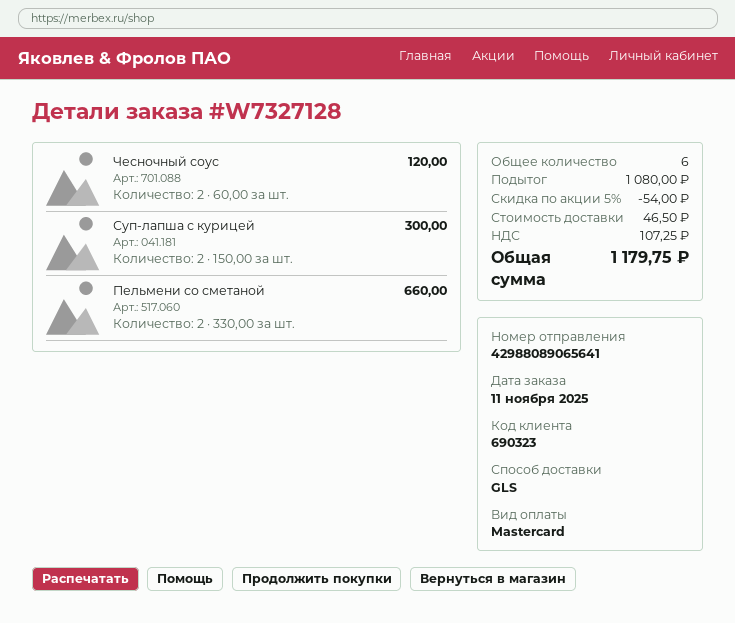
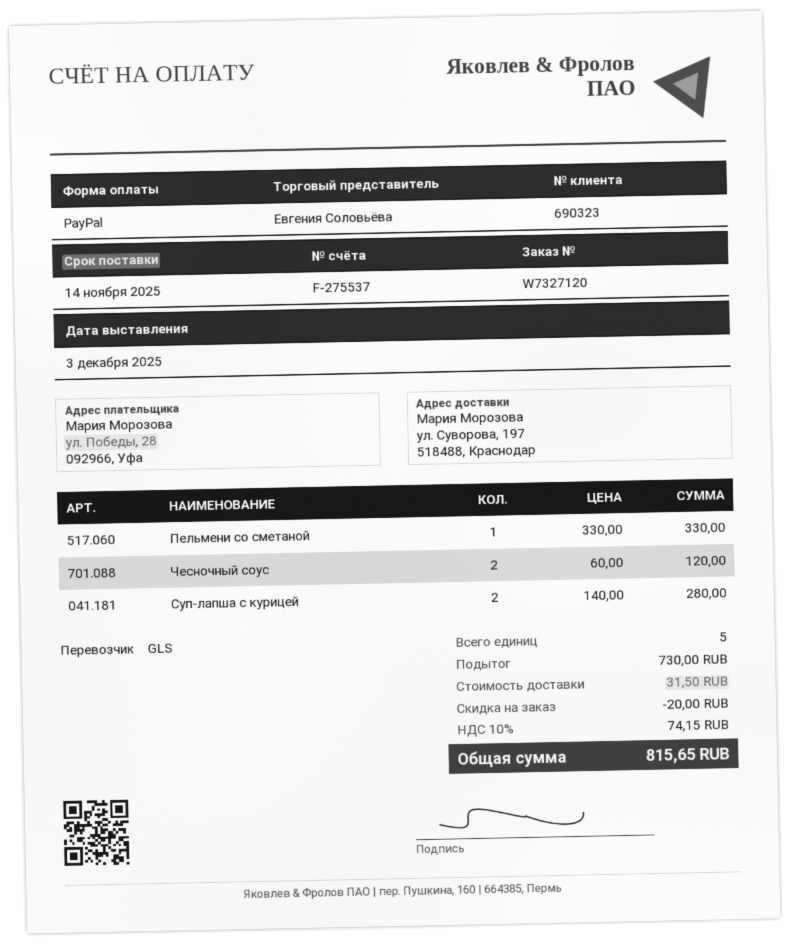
order number: W7327128 -> W7327120
payment method: Mastercard -> PayPal
Суп-лапша с курицей: 2 x 150.00 = 300.00 -> 2 x 140.00 = 280.00
Пельмени со сметаной: 2 x 330.00 = 660.00 -> 1 x 330.00 = 330.00
total quantity: 6 -> 5
subtotal: 1080.00 -> 730.00
discount: 54.00 -> 20.00
shipping: 46.50 -> 31.50
tax: 107.25 -> 74.15
total: 1179.75 -> 815.65

